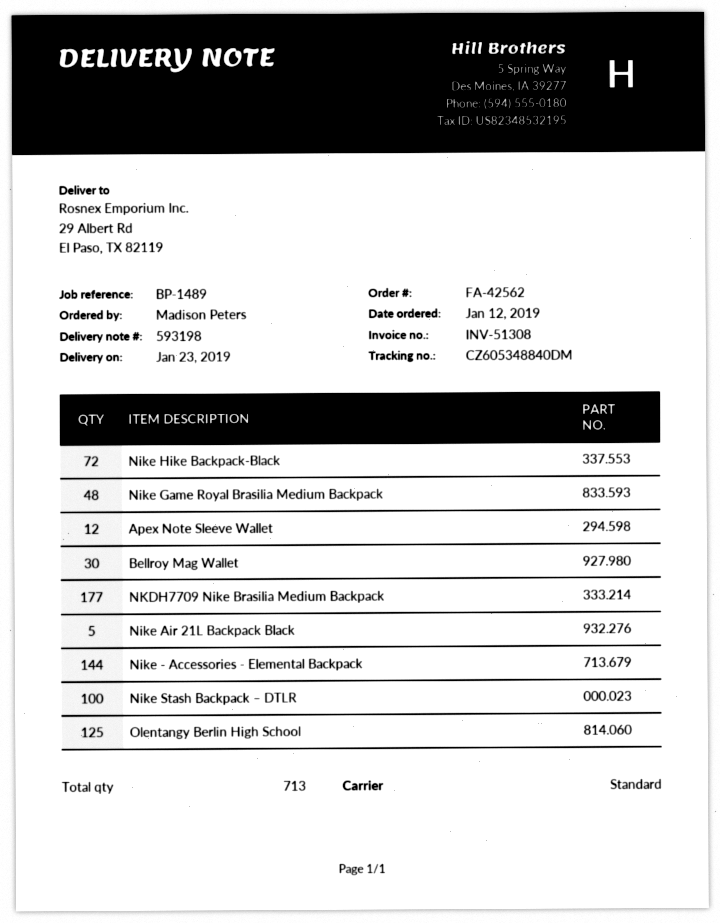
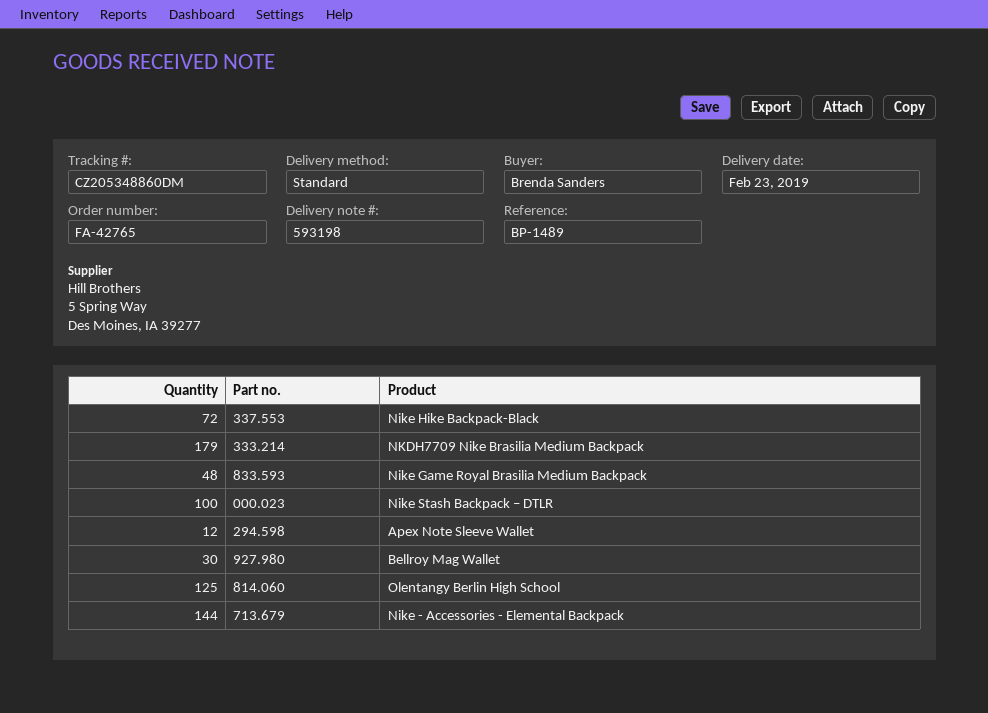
order number: FA-42562 -> FA-42765
delivery date: 2019-01-23 -> 2019-02-23
ordered by: Madison Peters -> Brenda Sanders
tracking number: CZ605348840DM -> CZ205348860DM
NKDH7709 Nike Brasilia Medium Backpack: 177 -> 179
Nike Air 21L Backpack Black: 5 -> none

